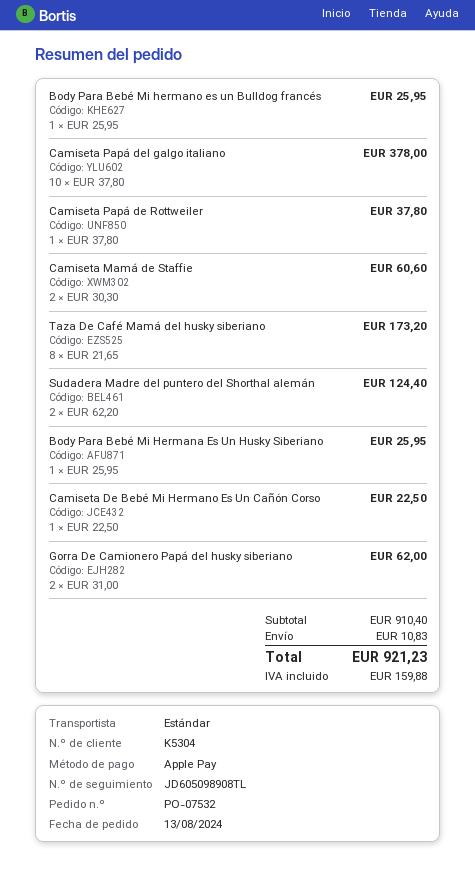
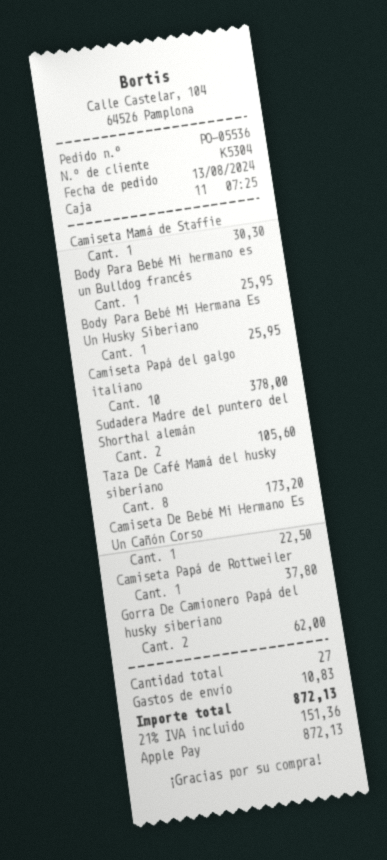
order number: PO-07532 -> PO-05536
Camiseta Mamá de Staffie: 2 for 60.60 -> 1 for 30.30
Sudadera Madre del puntero del Shorthal alemán: 2 for 124.40 -> 2 for 105.60
tax: 159.88 -> 151.36
total: 921.23 -> 872.13

